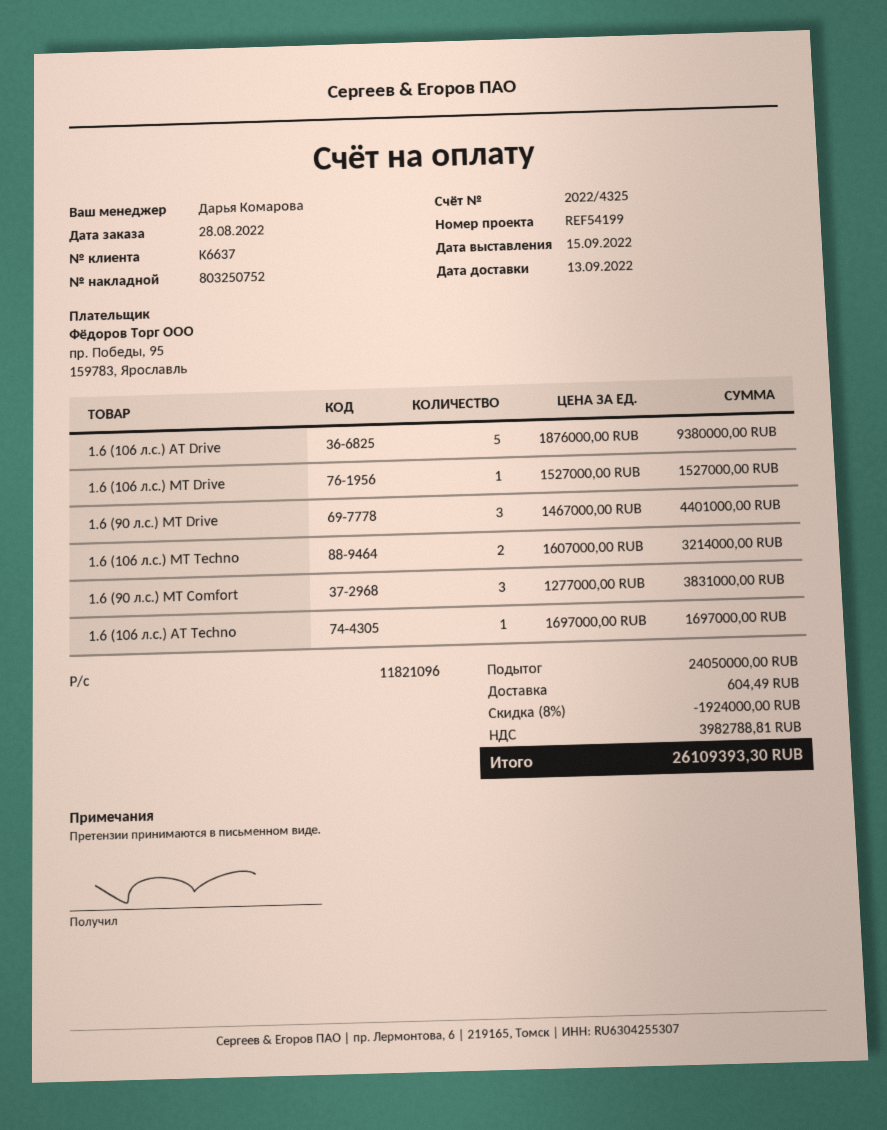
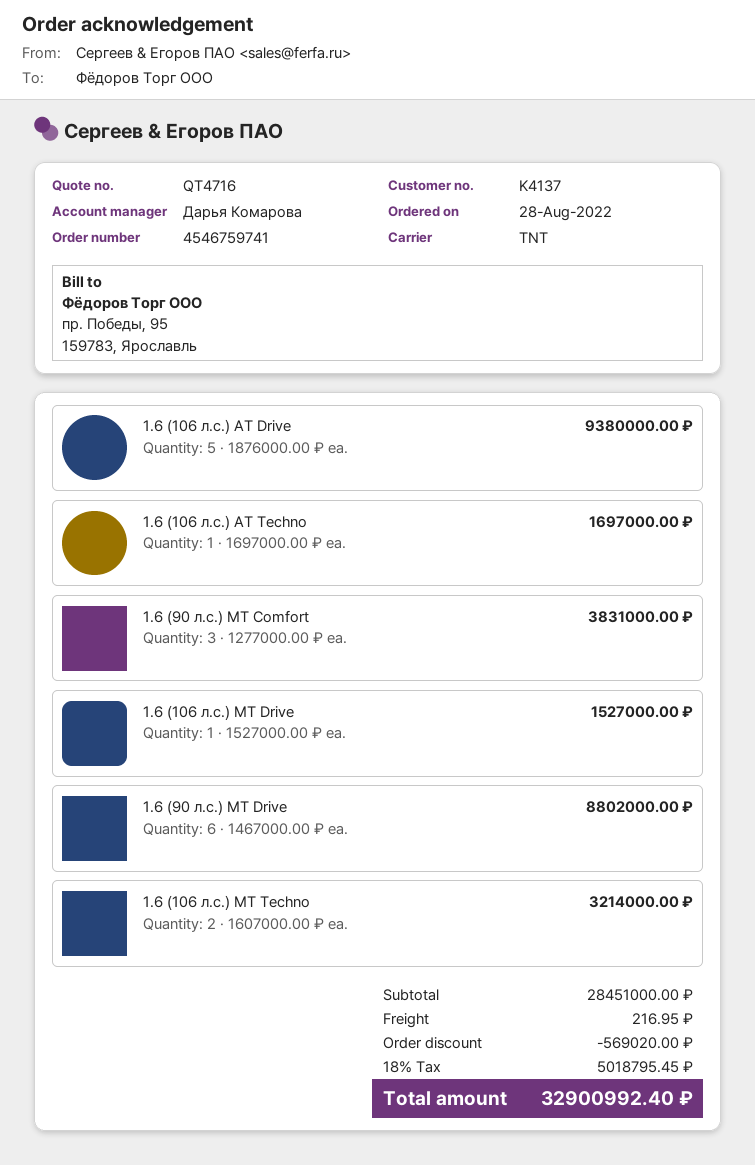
customer number: K6637 -> K4137
1.6 (90 л.с.) MT Drive: 3 x 1467000.00 = 4401000.00 -> 6 x 1467000.00 = 8802000.00
subtotal: 24050000.00 -> 28451000.00
discount: 1924000.00 -> 569020.00
shipping: 604.49 -> 216.95
tax: 3982788.81 -> 5018795.45
total: 26109393.30 -> 32900992.40

